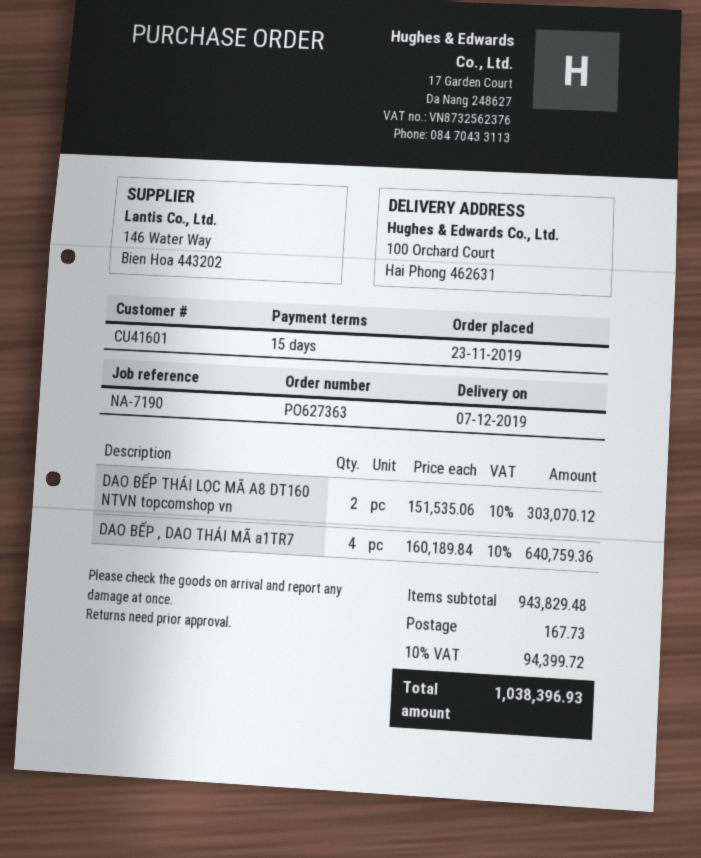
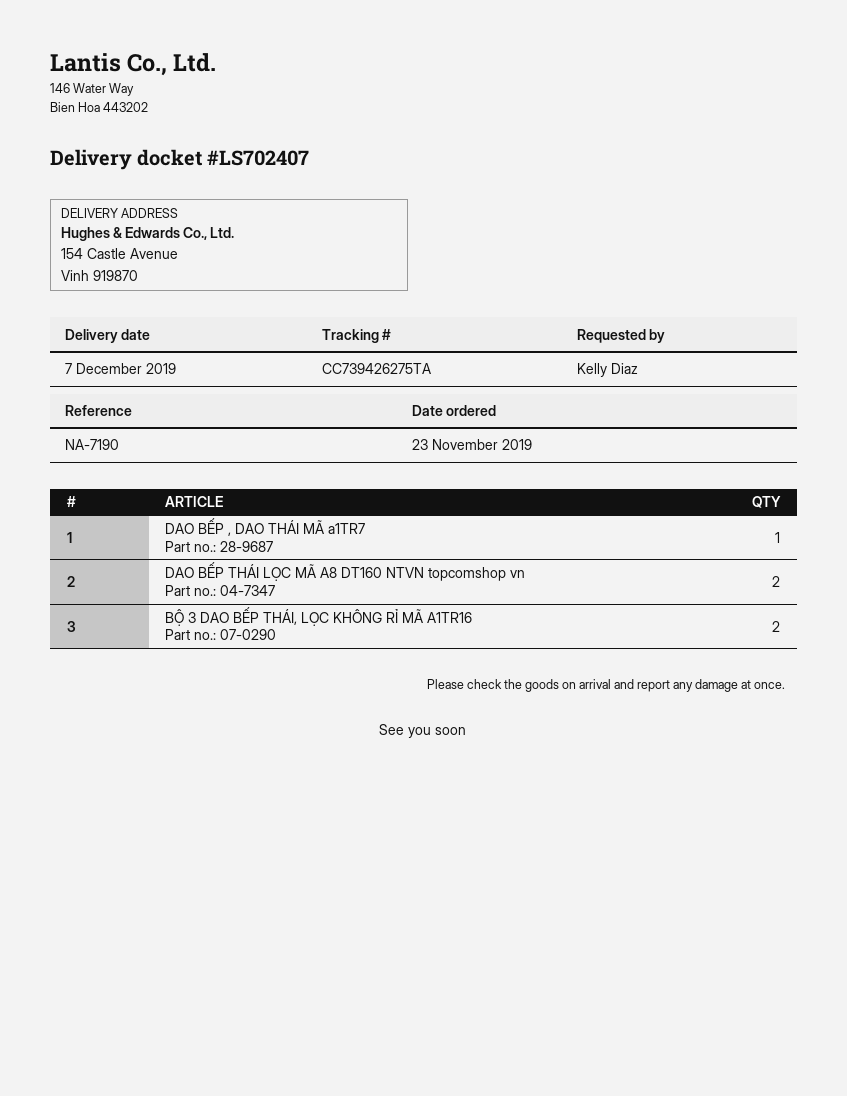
ship to: 100 Orchard Court, Hai Phong 462631 -> 154 Castle Avenue, Vinh 919870
DAO BẾP , DAO THÁI MÃ a1TR7: 4 -> 1
BỘ 3 DAO BẾP THÁI, LỌC KHÔNG RỈ MÃ A1TR16: none -> 2

